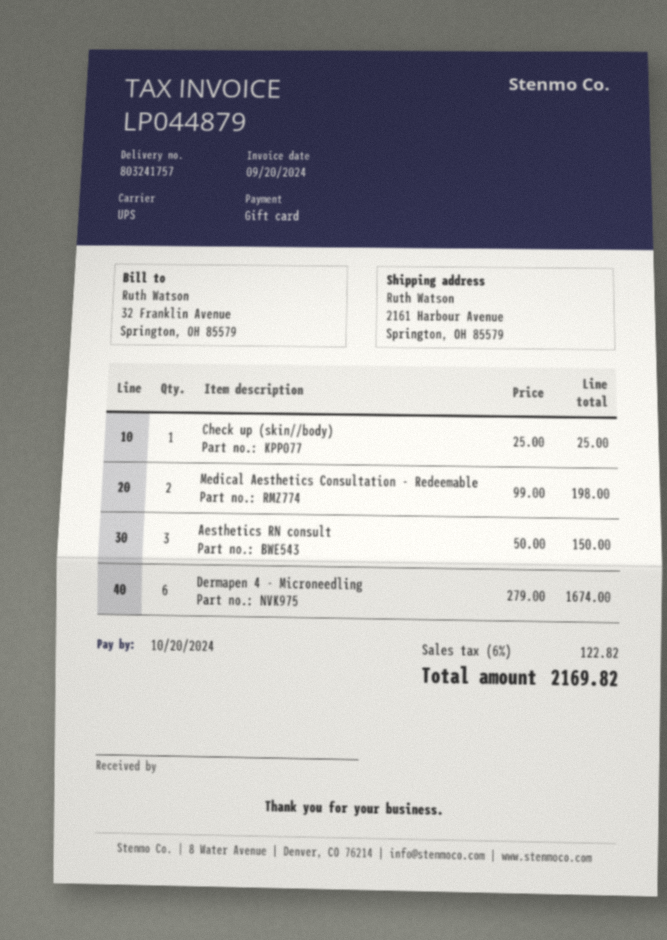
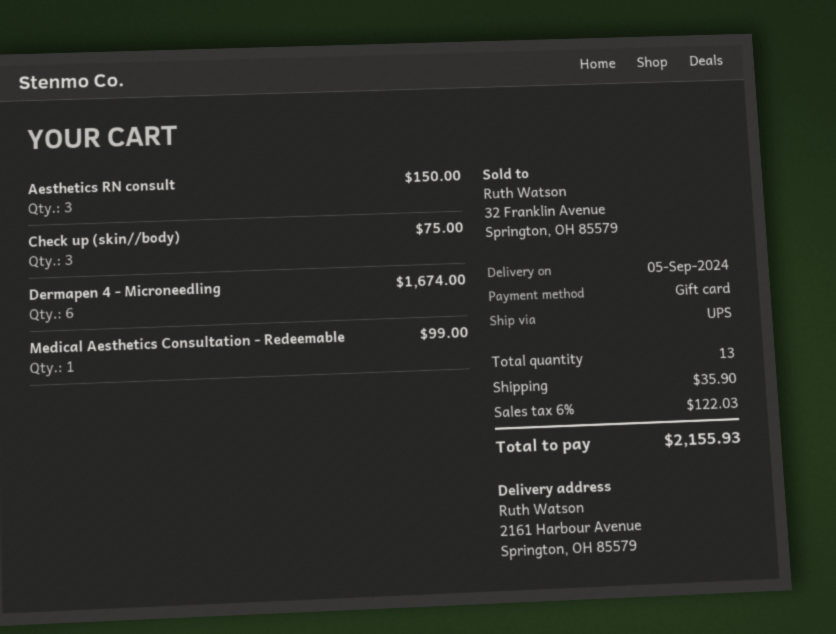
Check up (skin//body): 1 for 25.00 -> 3 for 75.00
Medical Aesthetics Consultation - Redeemable: 2 for 198.00 -> 1 for 99.00
shipping: none -> 35.90
tax: 6% = 122.82 -> 6% = 122.03
total: 2169.82 -> 2155.93

